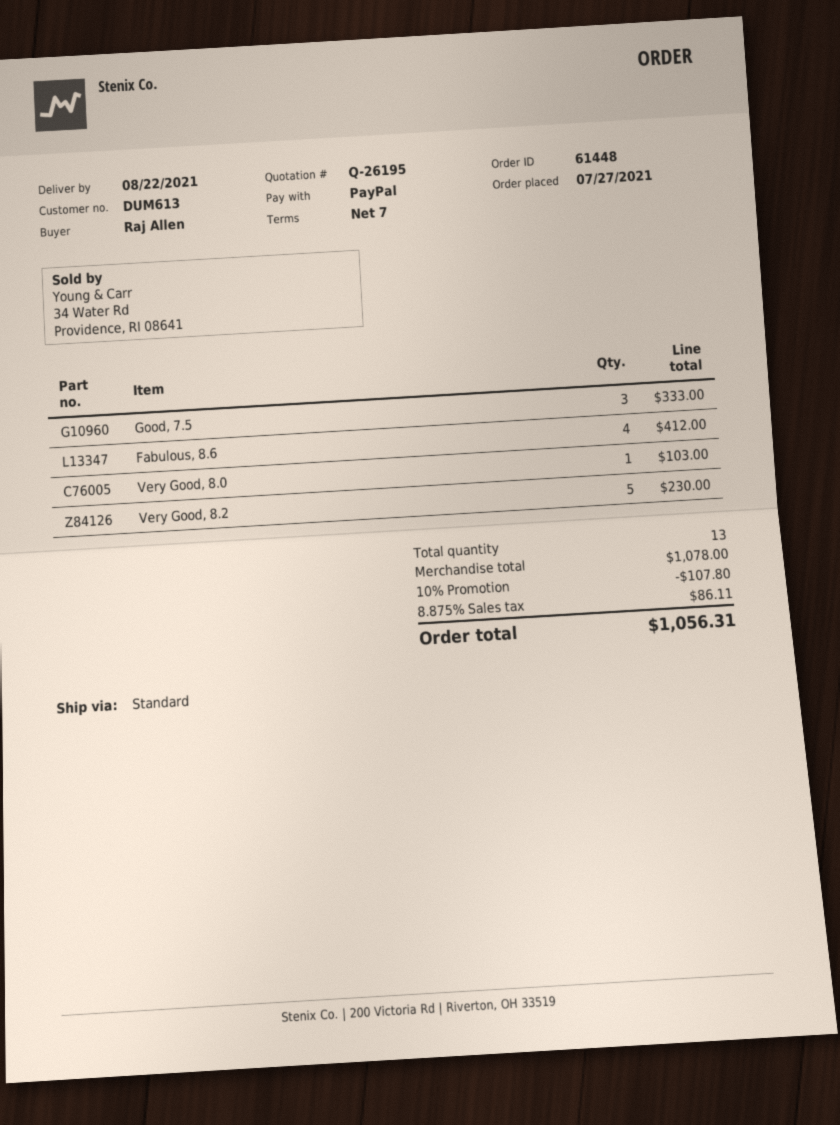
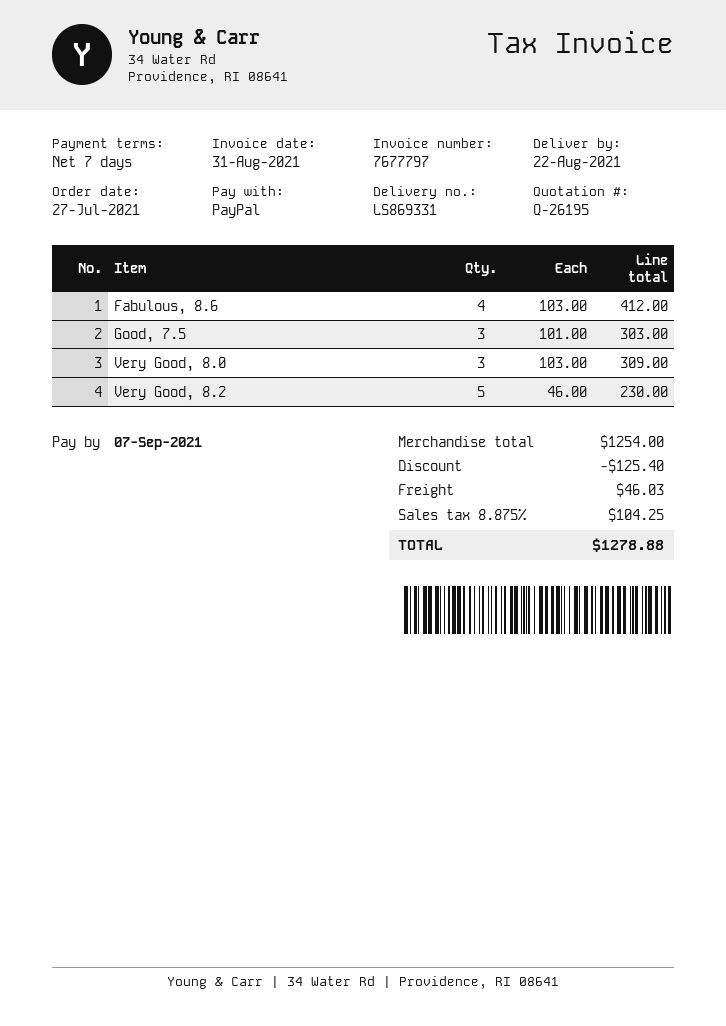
Good, 7.5: 3 for 333.00 -> 3 for 303.00
Very Good, 8.0: 1 for 103.00 -> 3 for 309.00
subtotal: 1078.00 -> 1254.00
discount: 107.80 -> 125.40
shipping: none -> 46.03
tax: 8.875% = 86.11 -> 8.875% = 104.25
total: 1056.31 -> 1278.88

